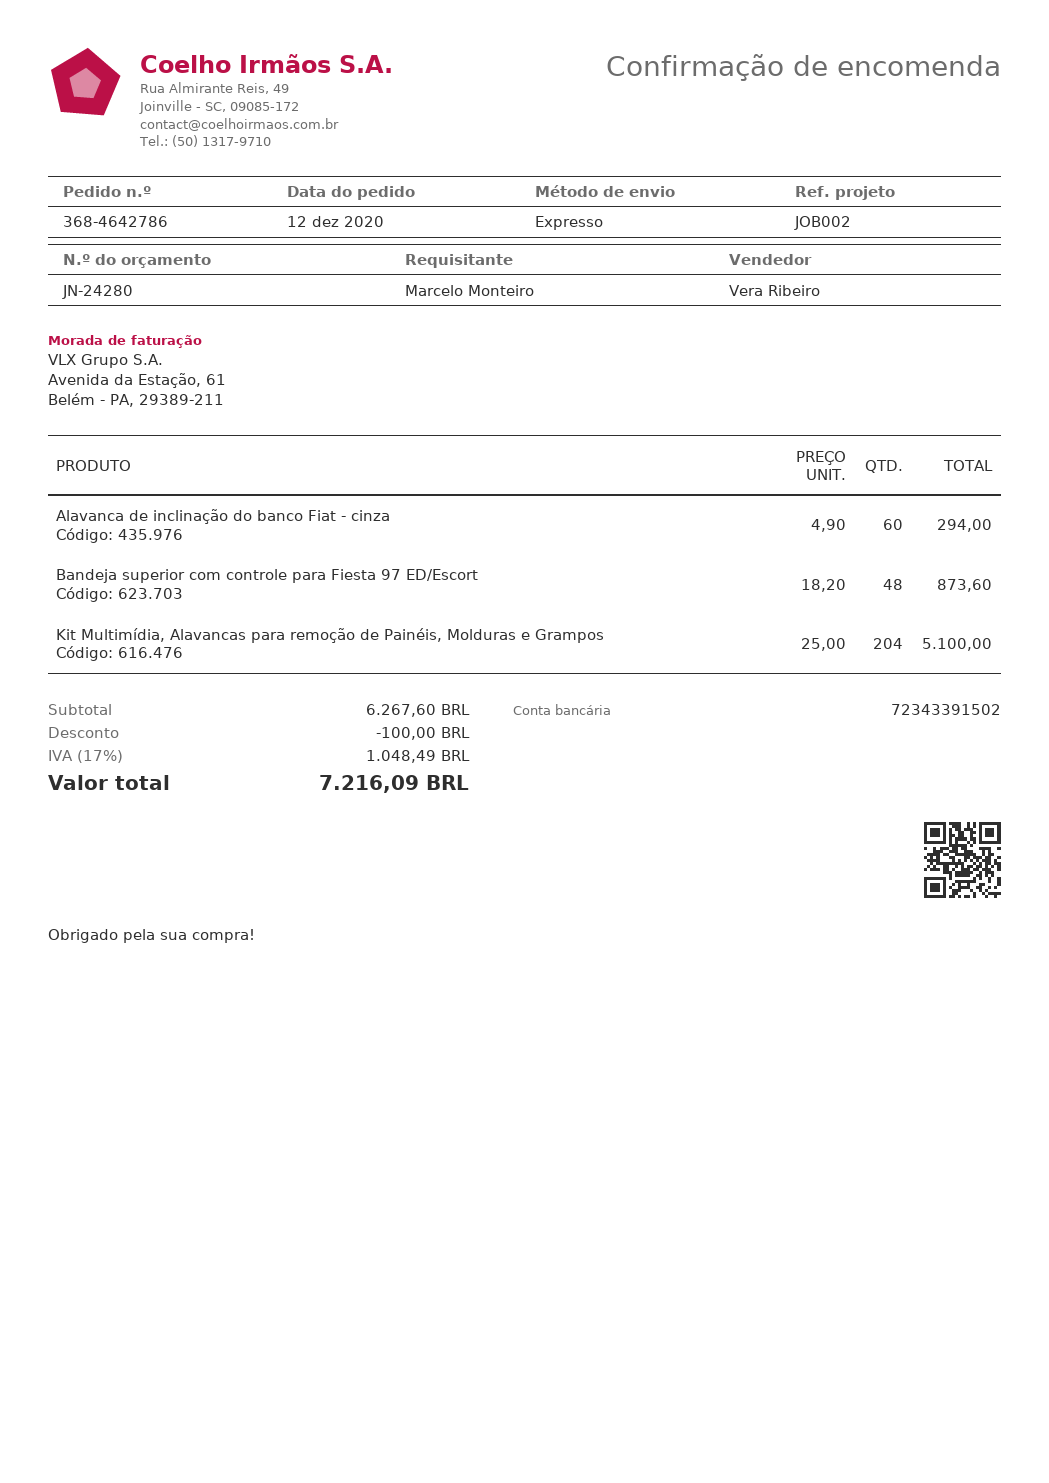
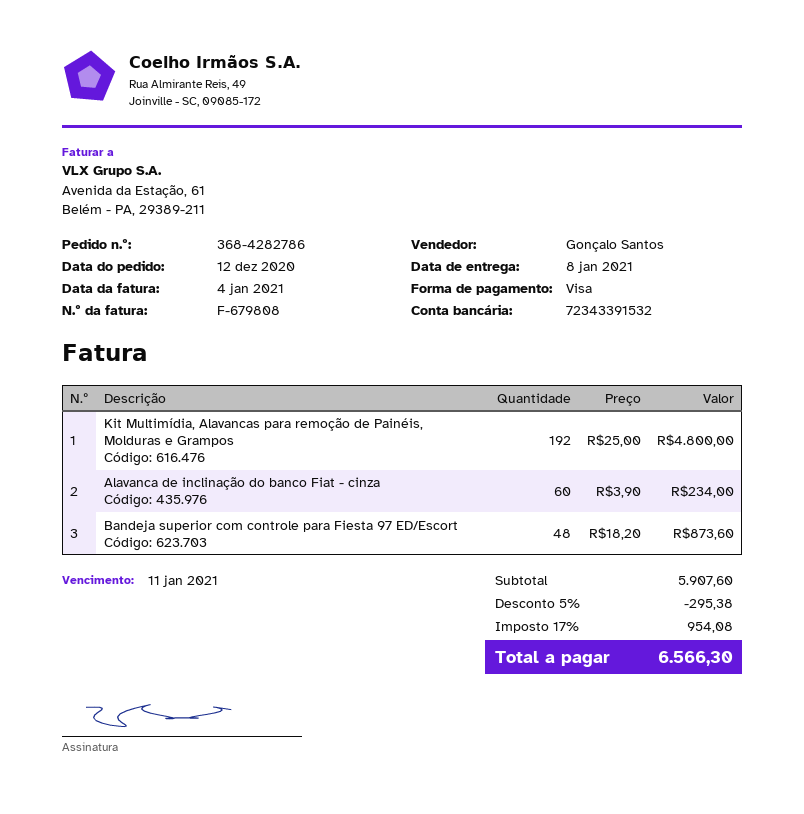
order number: 368-4642786 -> 368-4282786
sales rep: Vera Ribeiro -> Gonçalo Santos
bank account: 72343391502 -> 72343391532
Alavanca de inclinação do banco Fiat - cinza: 60 x 4.90 = 294.00 -> 60 x 3.90 = 234.00
Kit Multimídia, Alavancas para remoção de Painéis, Molduras e Grampos: 204 x 25.00 = 5100.00 -> 192 x 25.00 = 4800.00
subtotal: 6267.60 -> 5907.60
discount: 100.00 -> 295.38
tax: 17% = 1048.49 -> 17% = 954.08
total: 7216.09 -> 6566.30

